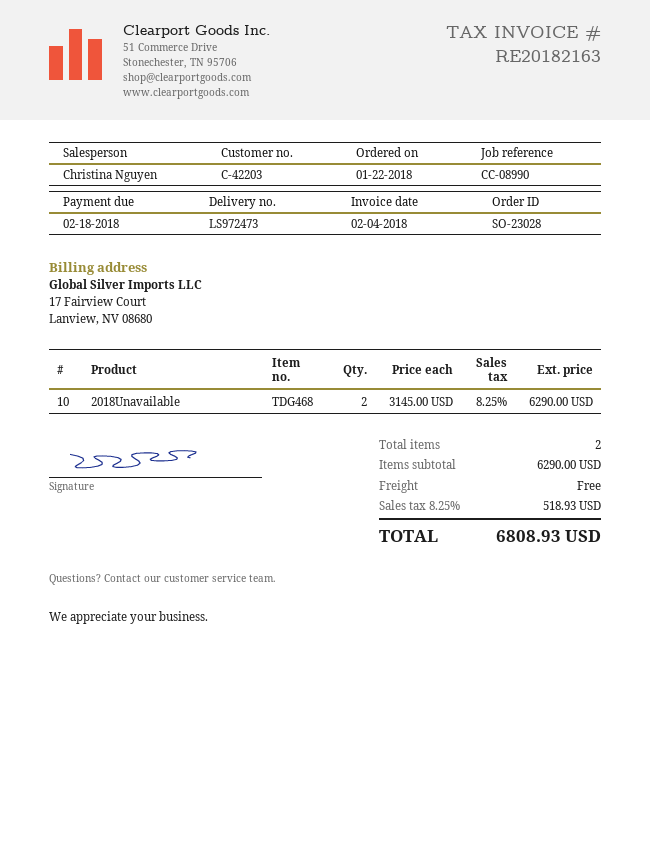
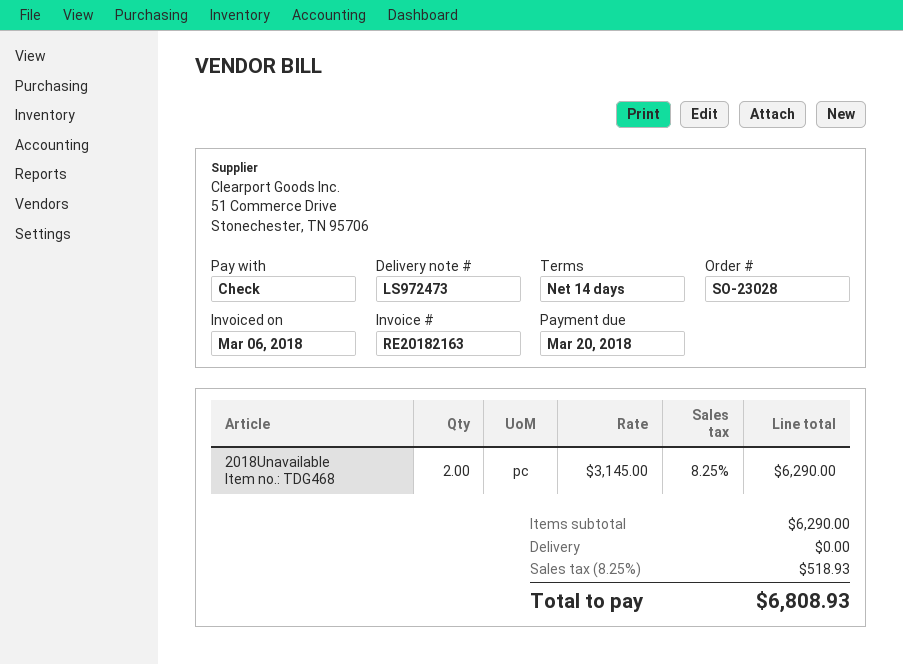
invoice date: 2018-02-04 -> 2018-03-06
due date: 2018-02-18 -> 2018-03-20

